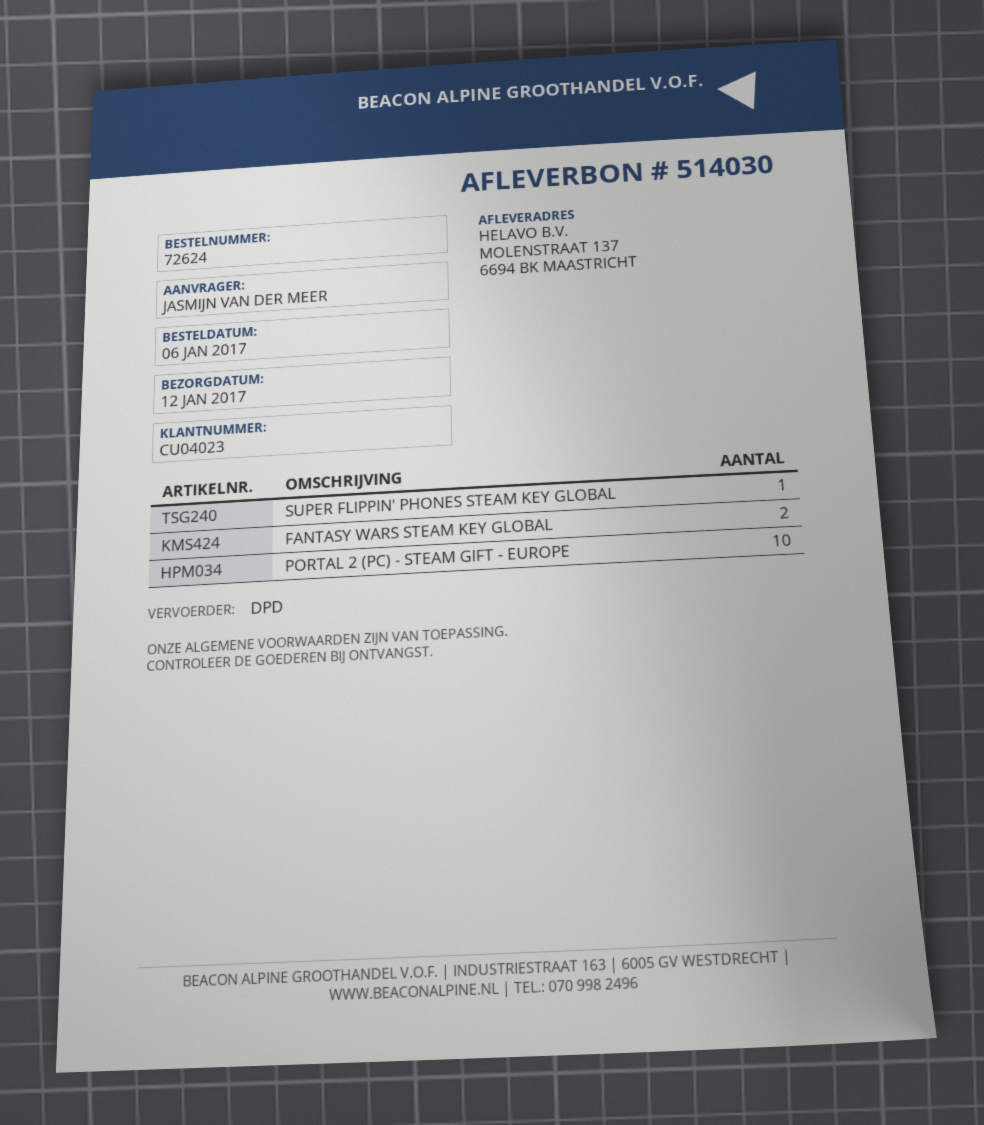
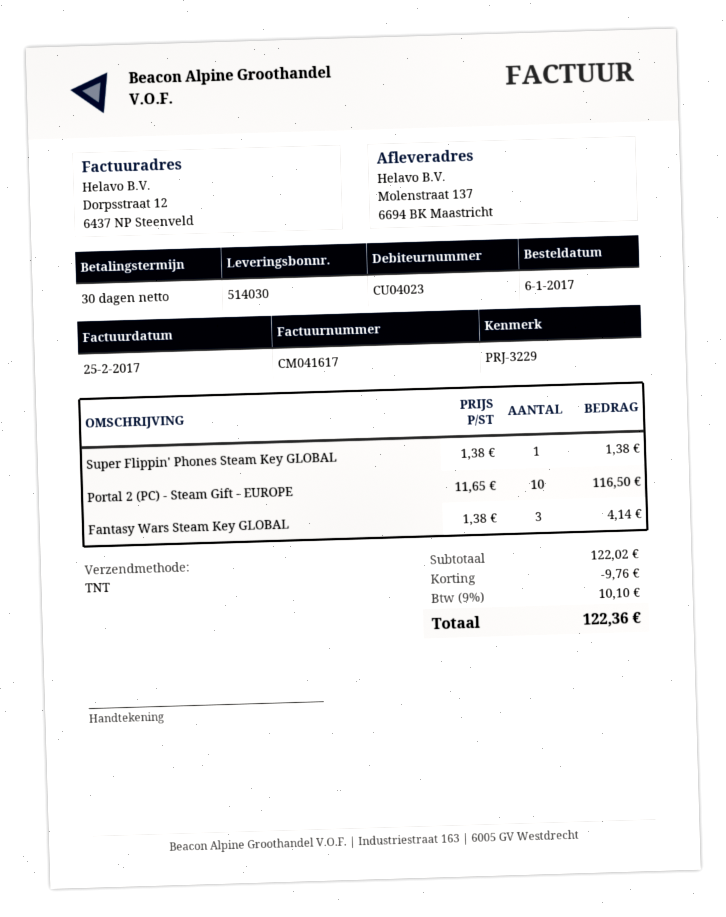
shipping method: DPD -> TNT
FANTASY WARS STEAM KEY GLOBAL: 2 -> 3

